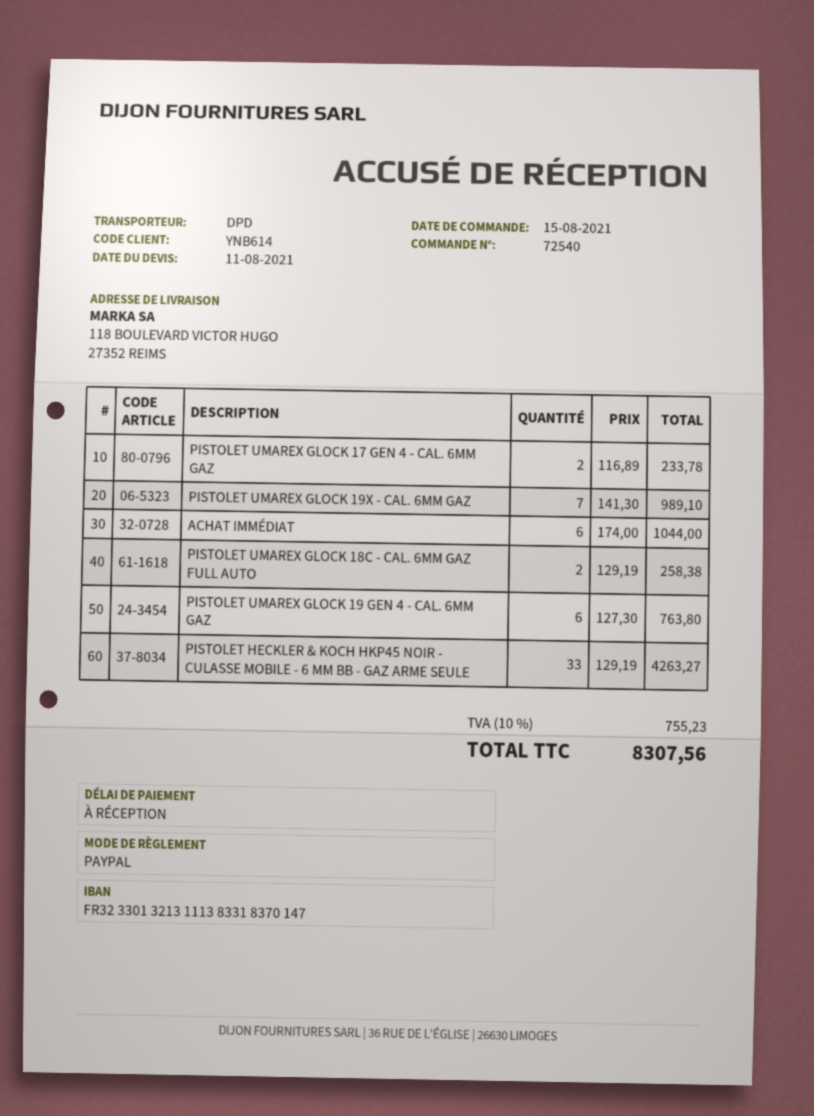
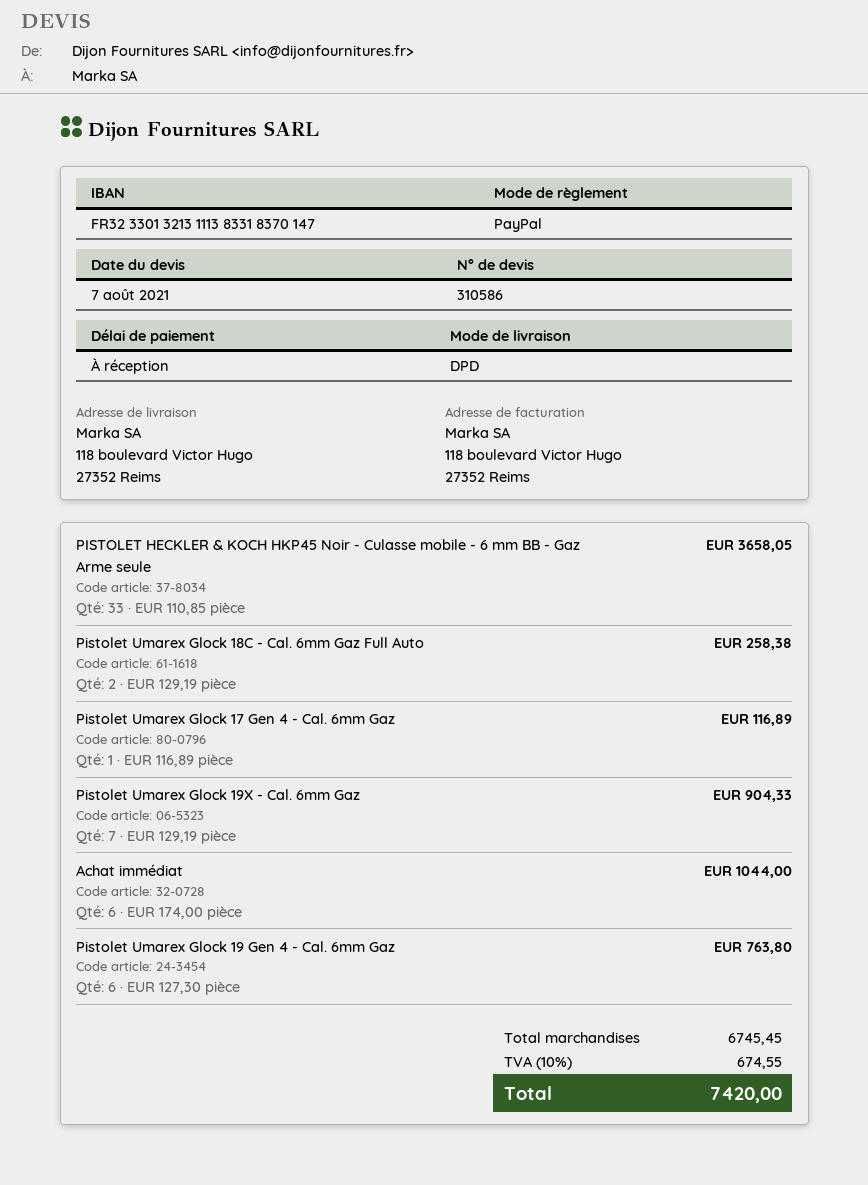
quote date: 2021-08-11 -> 2021-08-07
PISTOLET UMAREX GLOCK 17 GEN 4 - CAL. 6MM GAZ: 2 x 116.89 = 233.78 -> 1 x 116.89 = 116.89
PISTOLET UMAREX GLOCK 19X - CAL. 6MM GAZ: 7 x 141.30 = 989.10 -> 7 x 129.19 = 904.33
PISTOLET HECKLER & KOCH HKP45 NOIR - CULASSE MOBILE - 6 MM BB - GAZ ARME SEULE: 33 x 129.19 = 4263.27 -> 33 x 110.85 = 3658.05
tax: 10% = 755.23 -> 10% = 674.55
total: 8307.56 -> 7420.00

